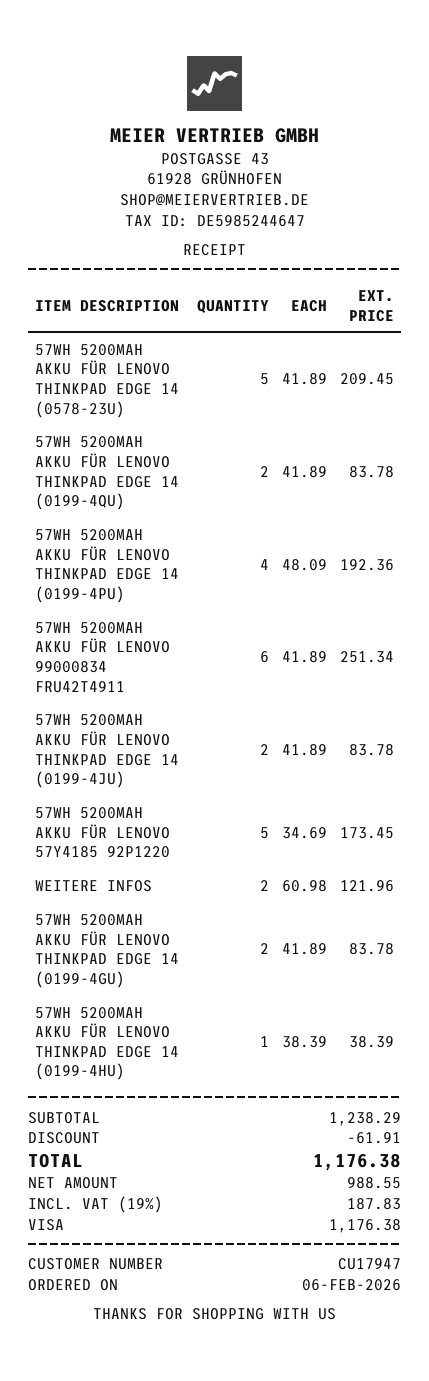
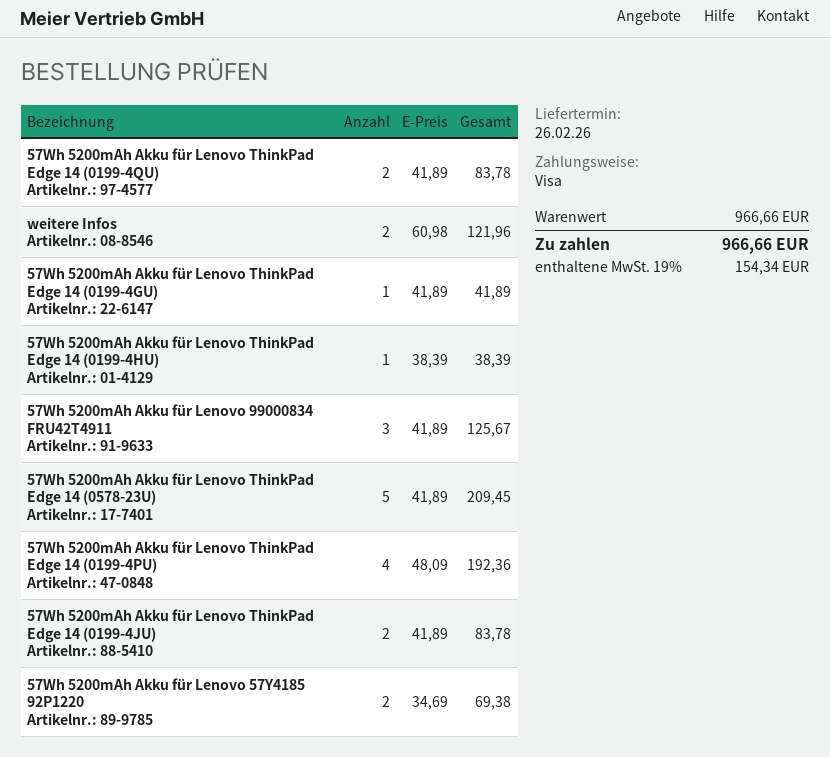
57WH 5200MAH AKKU FÜR LENOVO 99000834 FRU42T4911: 6 x 41.89 = 251.34 -> 3 x 41.89 = 125.67
57WH 5200MAH AKKU FÜR LENOVO 57Y4185 92P1220: 5 x 34.69 = 173.45 -> 2 x 34.69 = 69.38
57WH 5200MAH AKKU FÜR LENOVO THINKPAD EDGE 14 (0199-4GU): 2 x 41.89 = 83.78 -> 1 x 41.89 = 41.89
subtotal: 1238.29 -> 966.66
discount: 61.91 -> none
tax: 19% = 187.83 -> 19% = 154.34
total: 1176.38 -> 966.66

